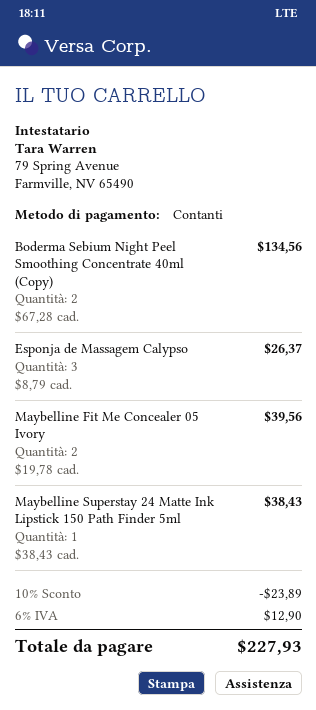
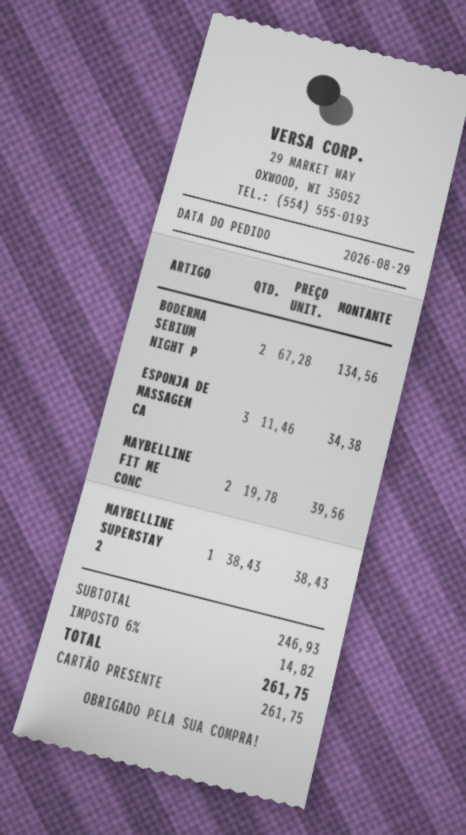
payment method: cash -> gift card
Esponja de Massagem Calypso: 3 x 8.79 = 26.37 -> 3 x 11.46 = 34.38
discount: 10% = 23.89 -> none
tax: 6% = 12.90 -> 6% = 14.82
total: 227.93 -> 261.75

